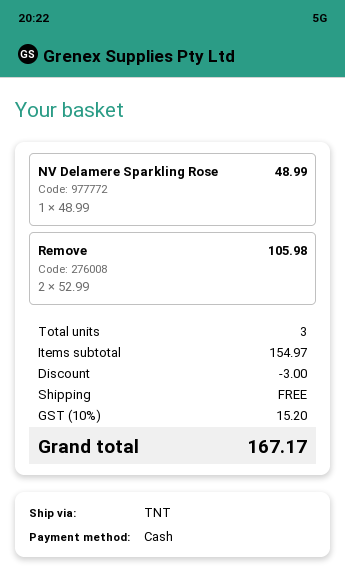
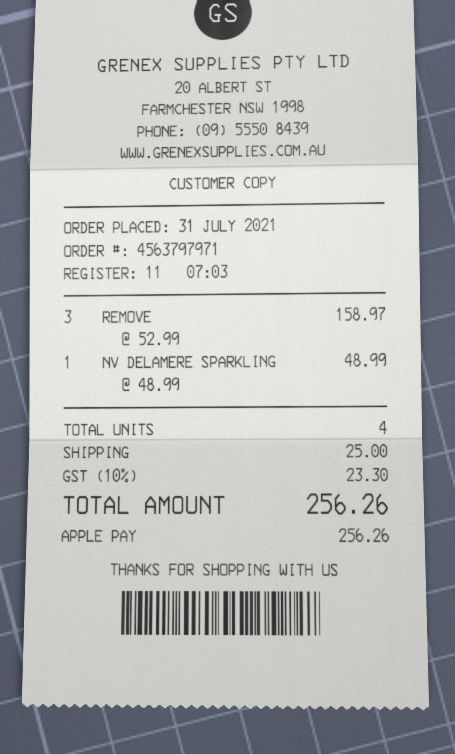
payment method: cash -> Apple Pay
Remove: 2 x 52.99 = 105.98 -> 3 x 52.99 = 158.97
total quantity: 3 -> 4
discount: 3.00 -> none
shipping: 0.00 -> 25.00
tax: 10% = 15.20 -> 10% = 23.30
total: 167.17 -> 256.26

